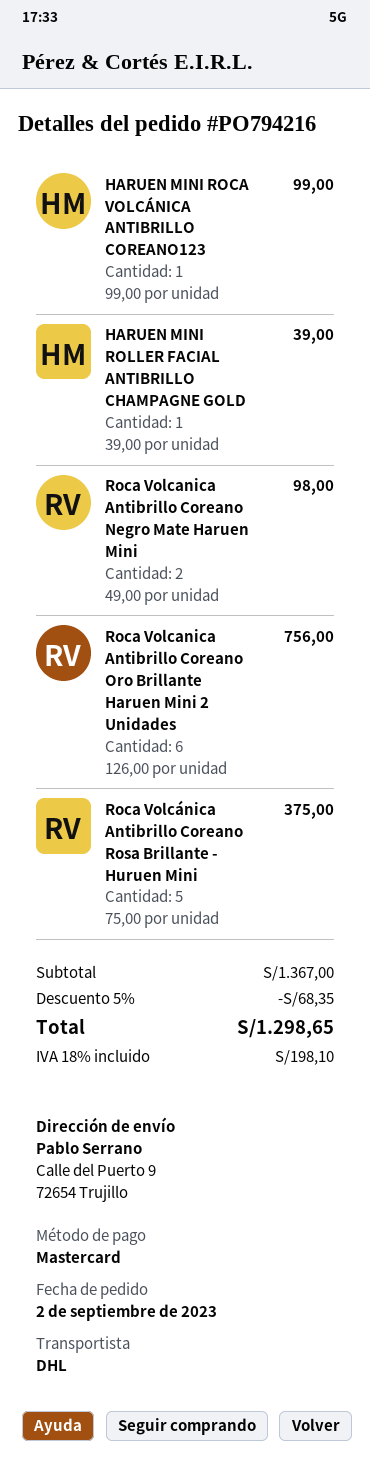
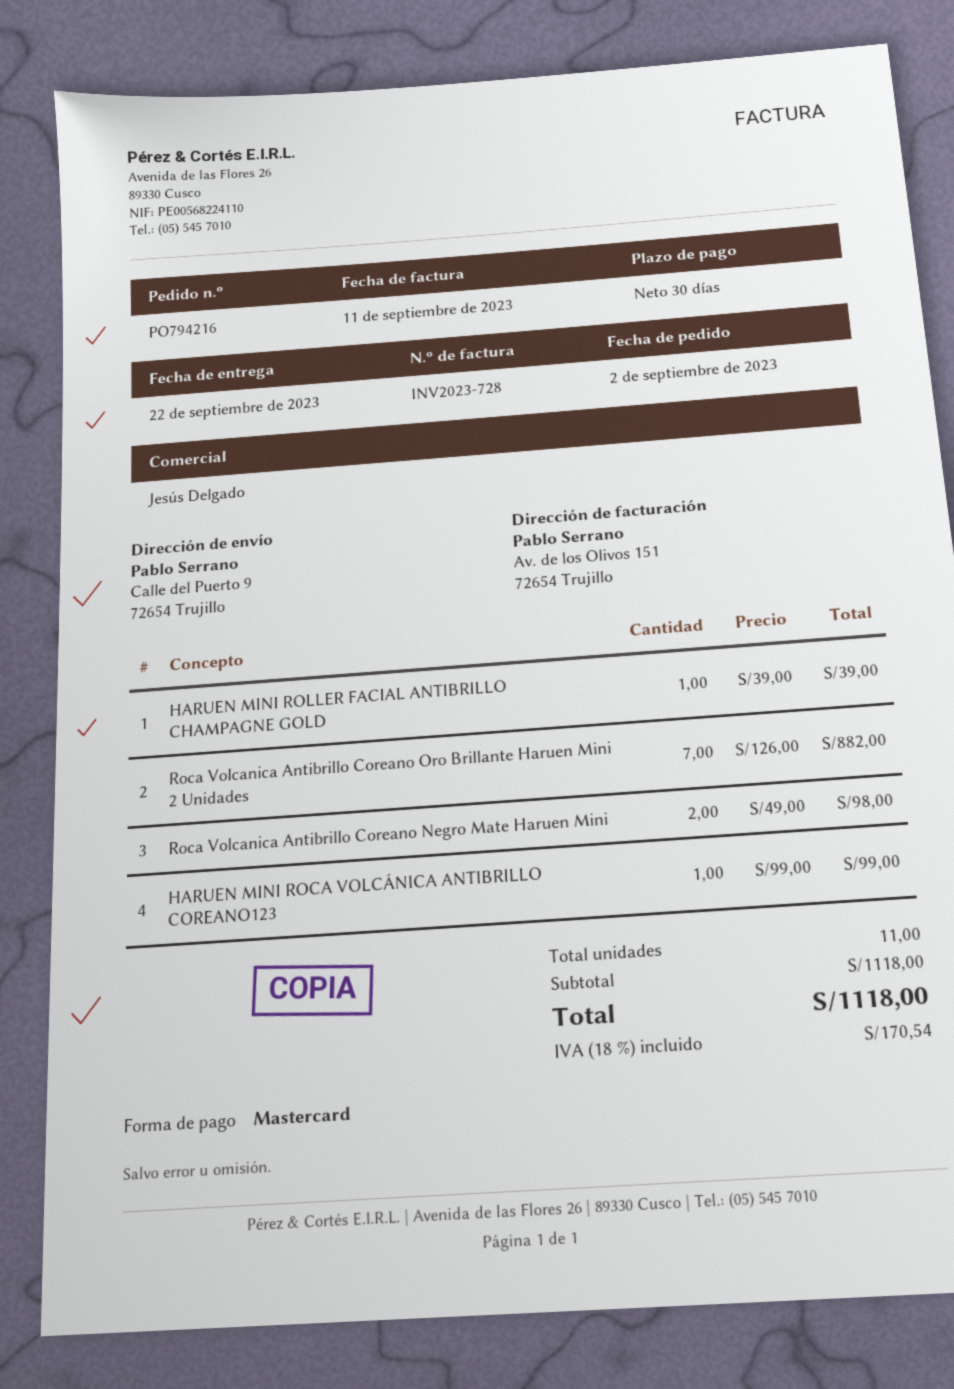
Roca Volcanica Antibrillo Coreano Oro Brillante Haruen Mini 2 Unidades: 6 x 126.00 = 756.00 -> 7 x 126.00 = 882.00
Roca Volcánica Antibrillo Coreano Rosa Brillante - Huruen Mini: 5 x 75.00 = 375.00 -> none
subtotal: 1367.00 -> 1118.00
discount: 5% = 68.35 -> none
tax: 18% = 198.10 -> 18% = 170.54
total: 1298.65 -> 1118.00

